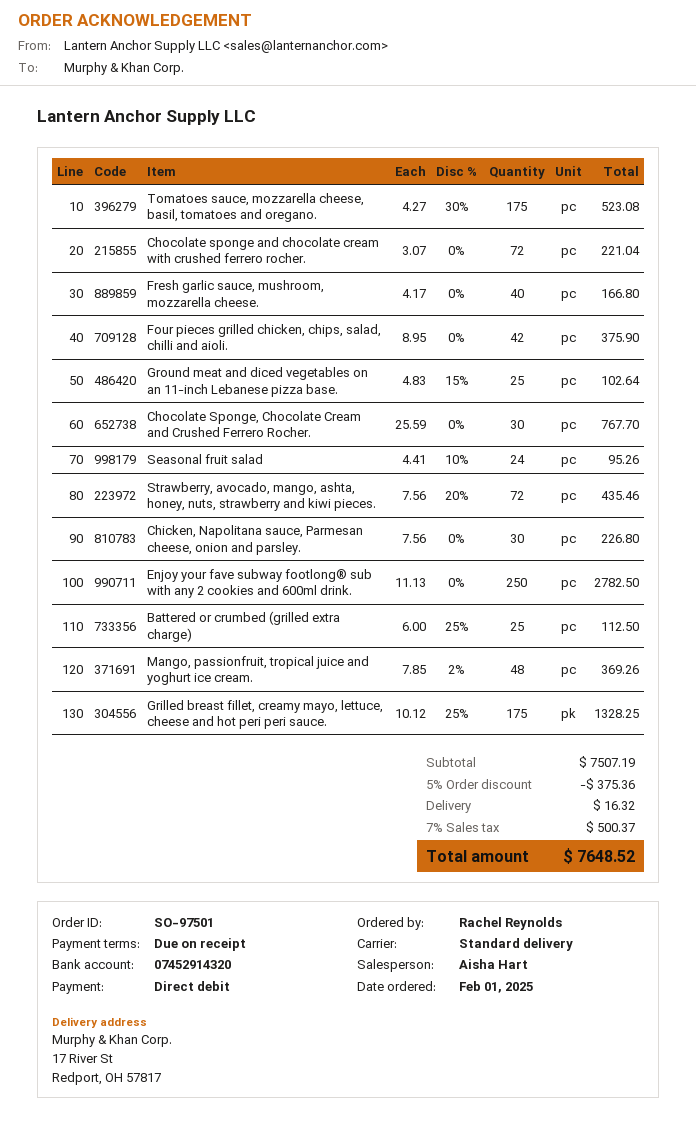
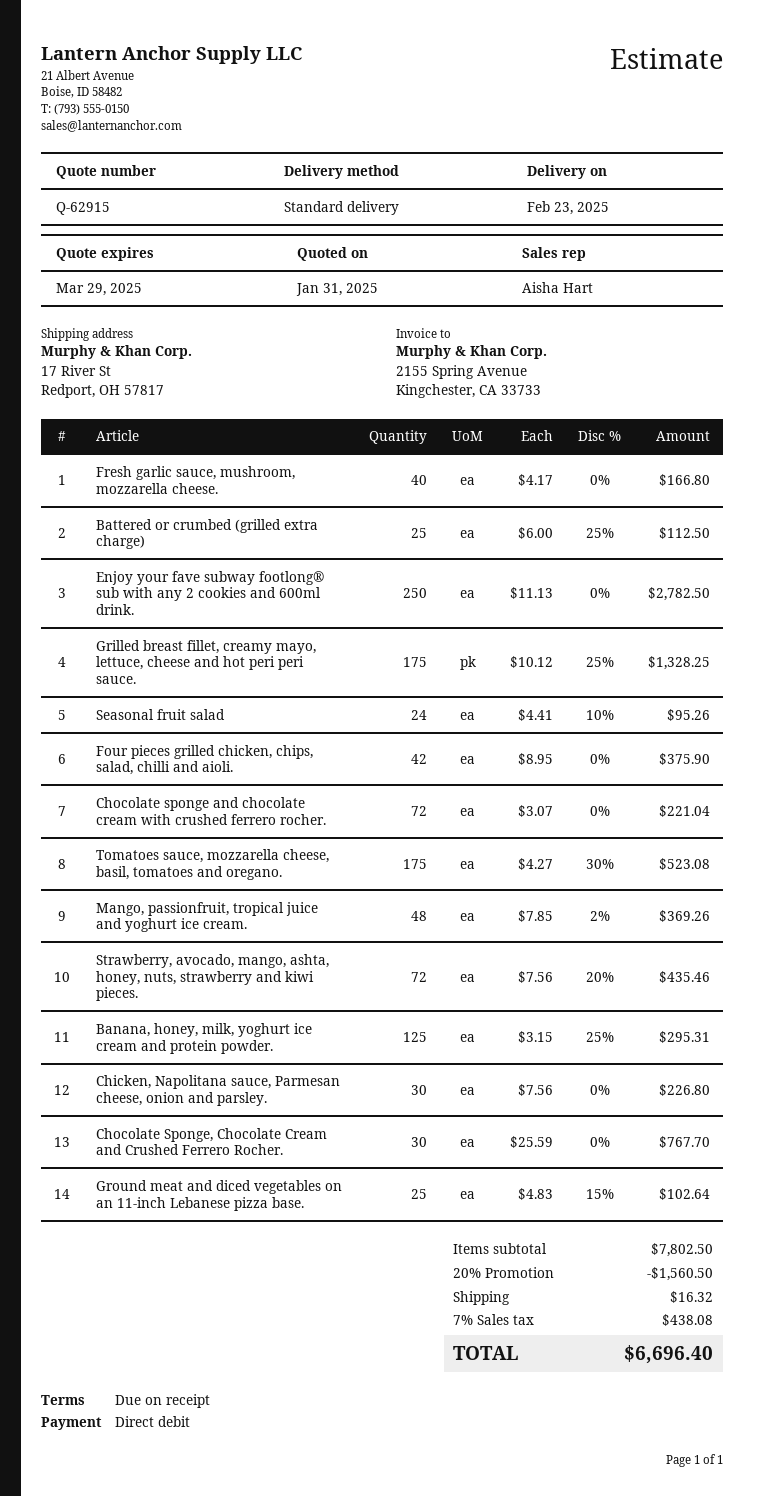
Banana, honey, milk, yoghurt ice cream and protein powder.: none -> 125 x 3.15 - 25% = 295.31
subtotal: 7507.19 -> 7802.50
discount: 5% = 375.36 -> 20% = 1560.50
tax: 7% = 500.37 -> 7% = 438.08
total: 7648.52 -> 6696.40

